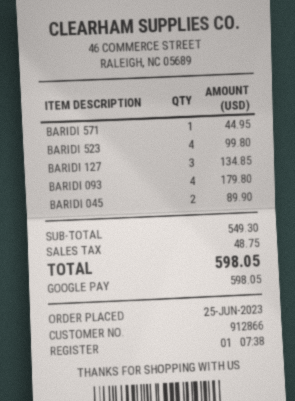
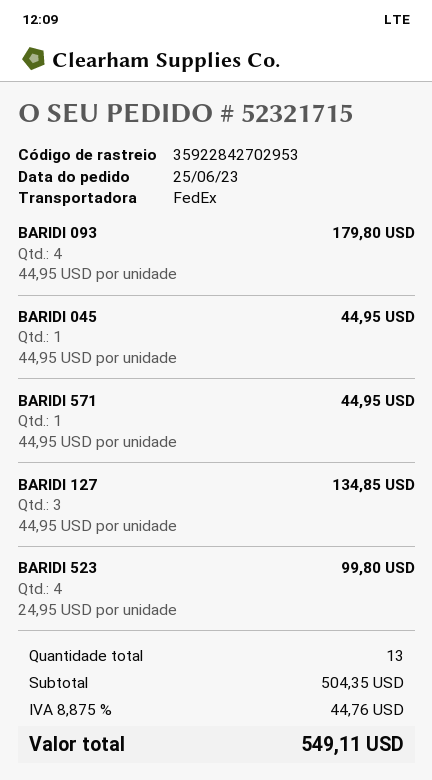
BARIDI 045: 2 for 89.90 -> 1 for 44.95
subtotal: 549.30 -> 504.35
tax: 48.75 -> 44.76
total: 598.05 -> 549.11

